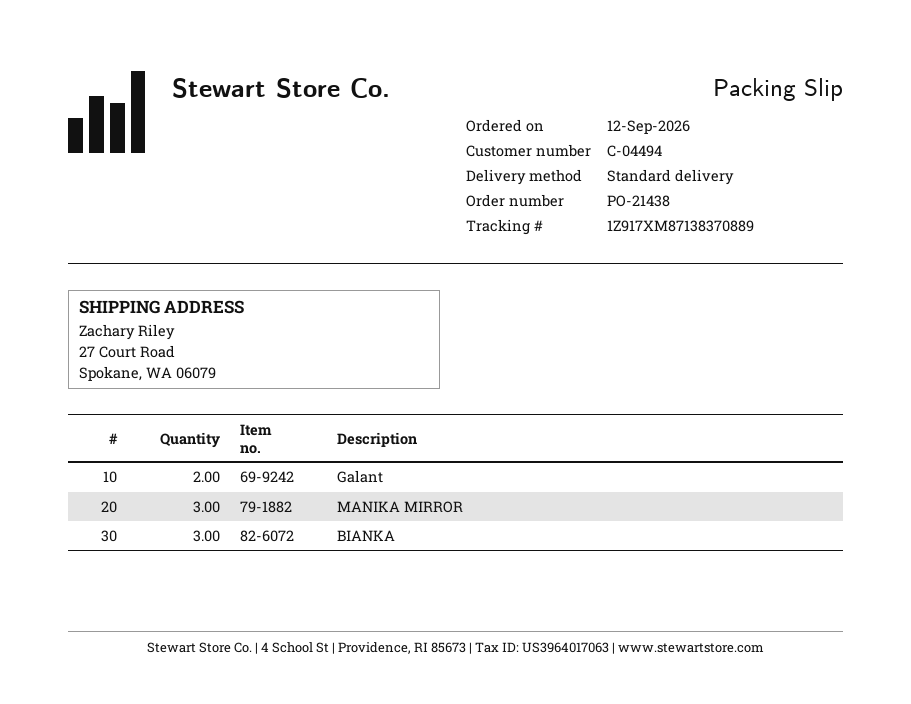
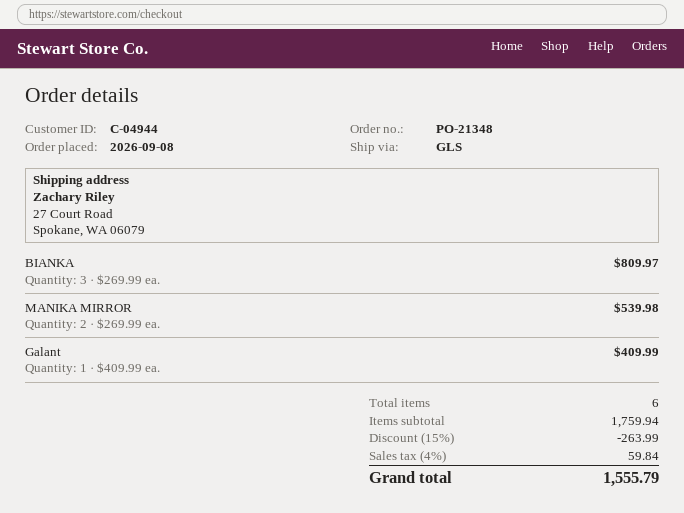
order number: PO-21438 -> PO-21348
order date: 2026-09-12 -> 2026-09-08
customer number: C-04494 -> C-04944
shipping method: standard -> GLS
Galant: 2 -> 1
MANIKA MIRROR: 3 -> 2

